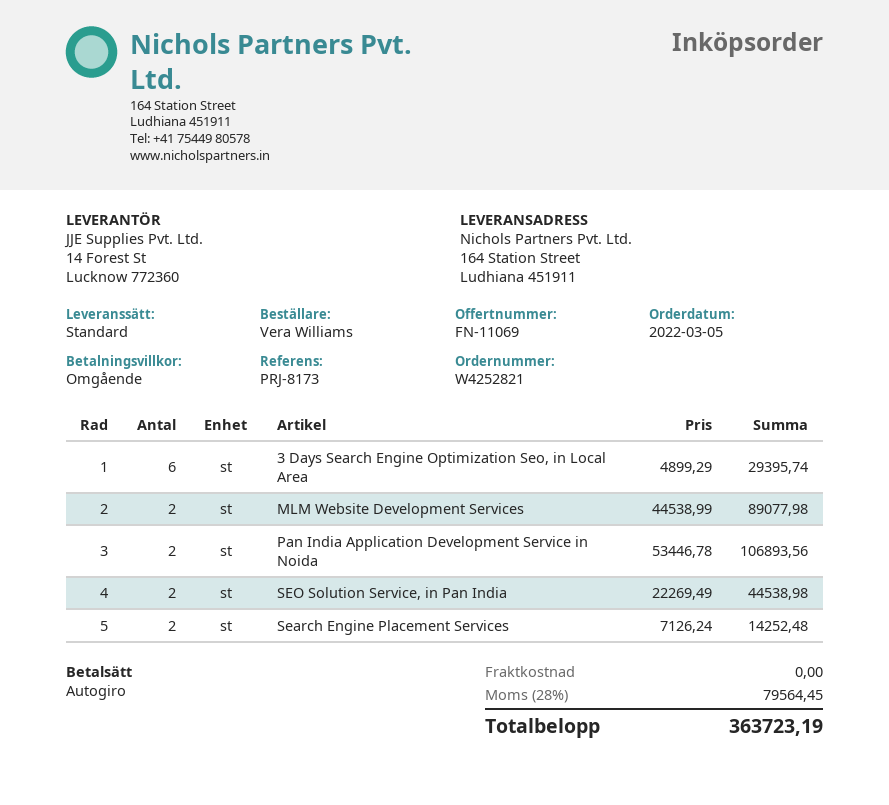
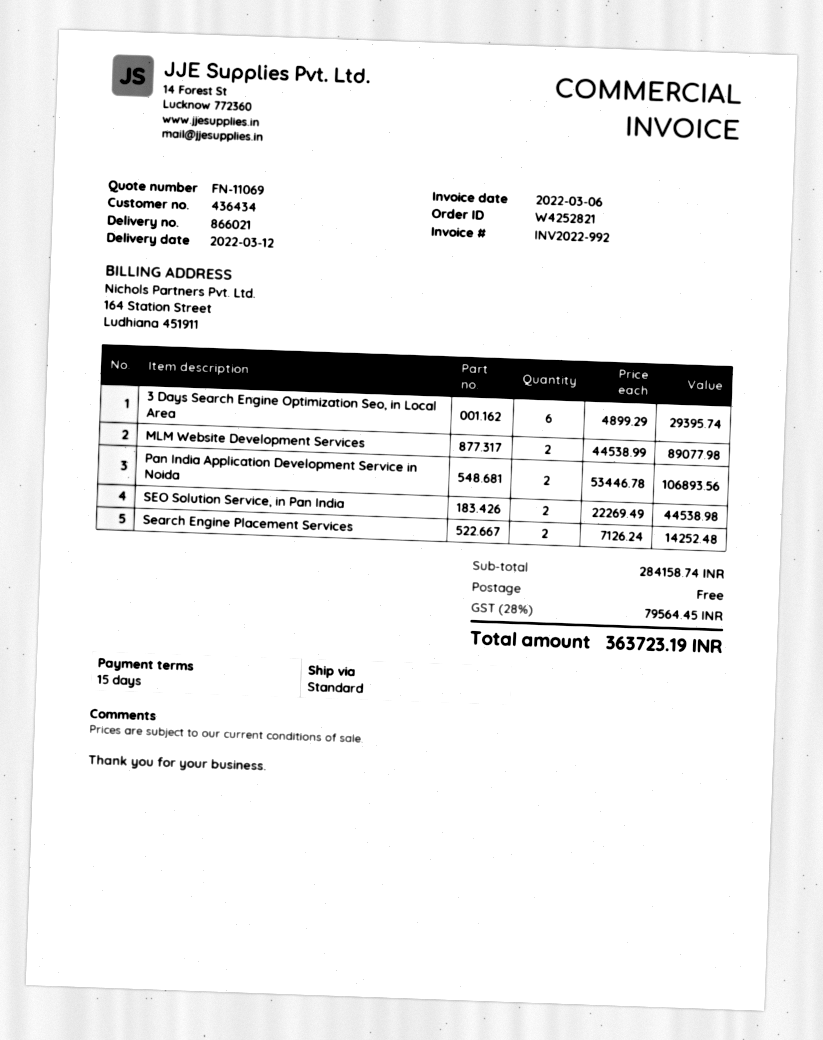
payment terms: on receipt -> 15 days

